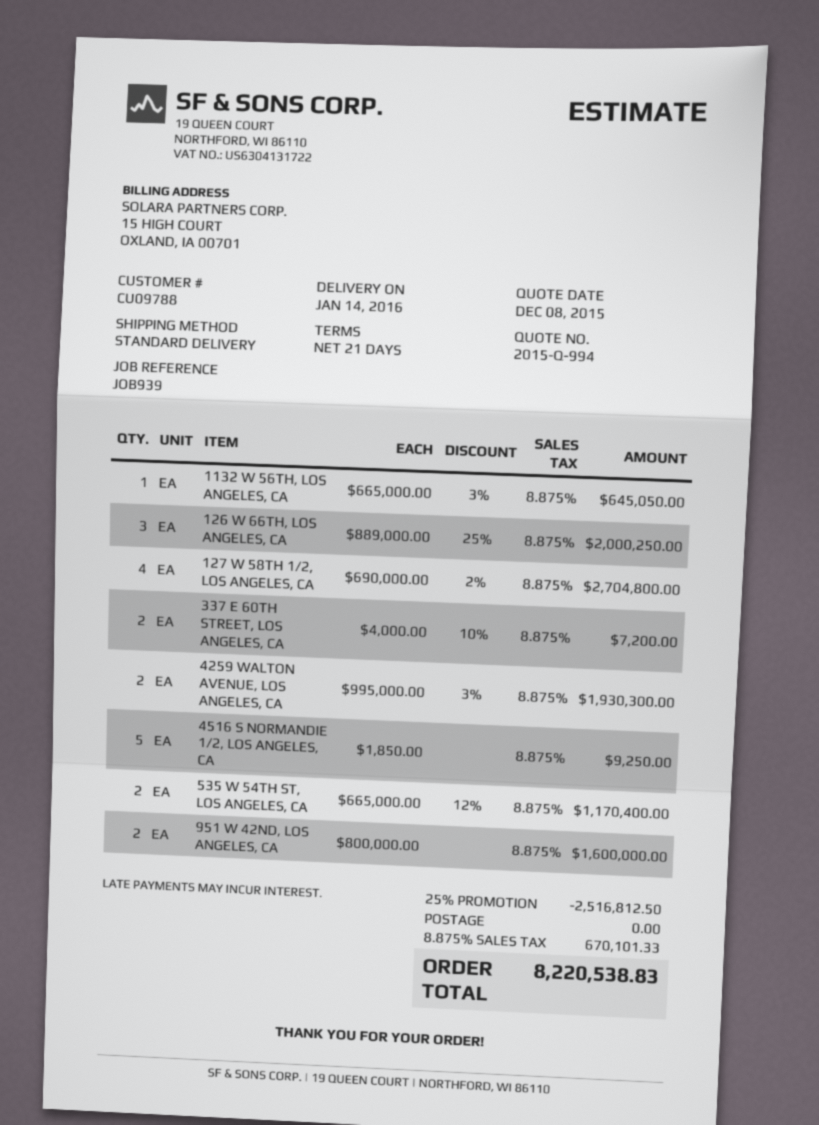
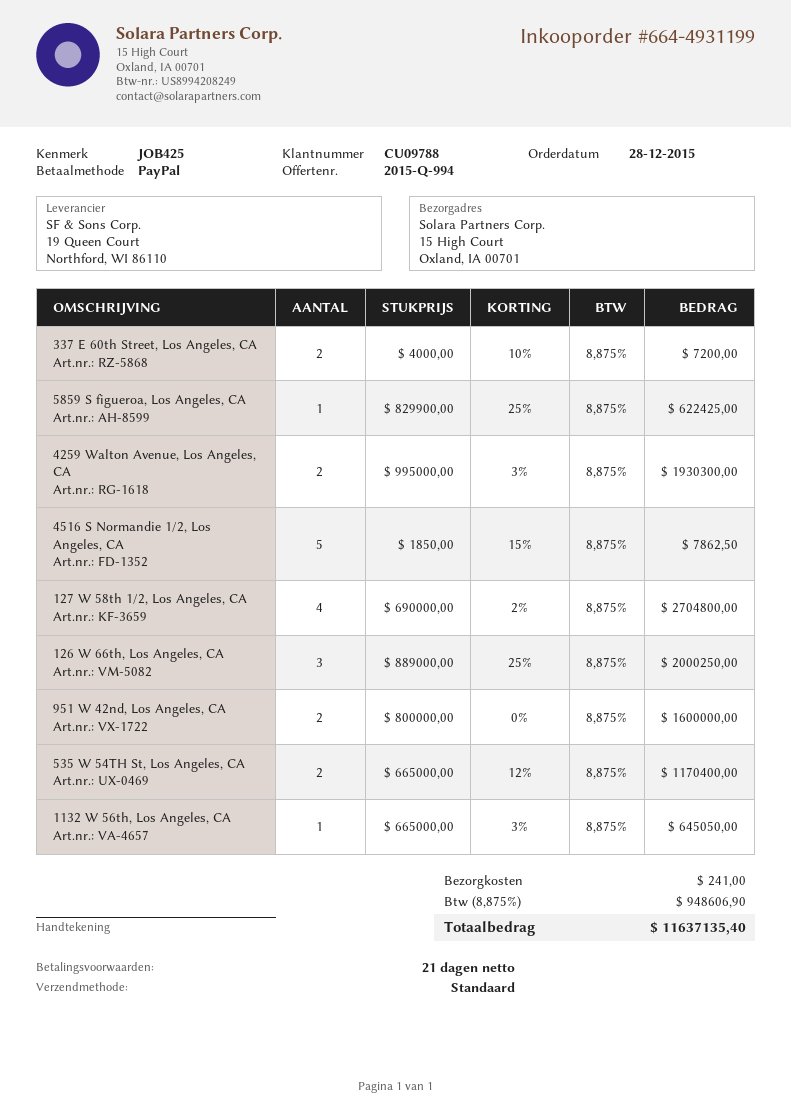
reference: JOB939 -> JOB425
4516 S NORMANDIE 1/2, LOS ANGELES, CA: 5 x 1850.00 = 9250.00 -> 5 x 1850.00 - 15% = 7862.50
5859 S figueroa, Los Angeles, CA: none -> 1 x 829900.00 - 25% = 622425.00
discount: 25% = 2516812.50 -> none
shipping: 0.00 -> 241.00
tax: 8.875% = 670101.33 -> 8.875% = 948606.90
total: 8220538.83 -> 11637135.40

